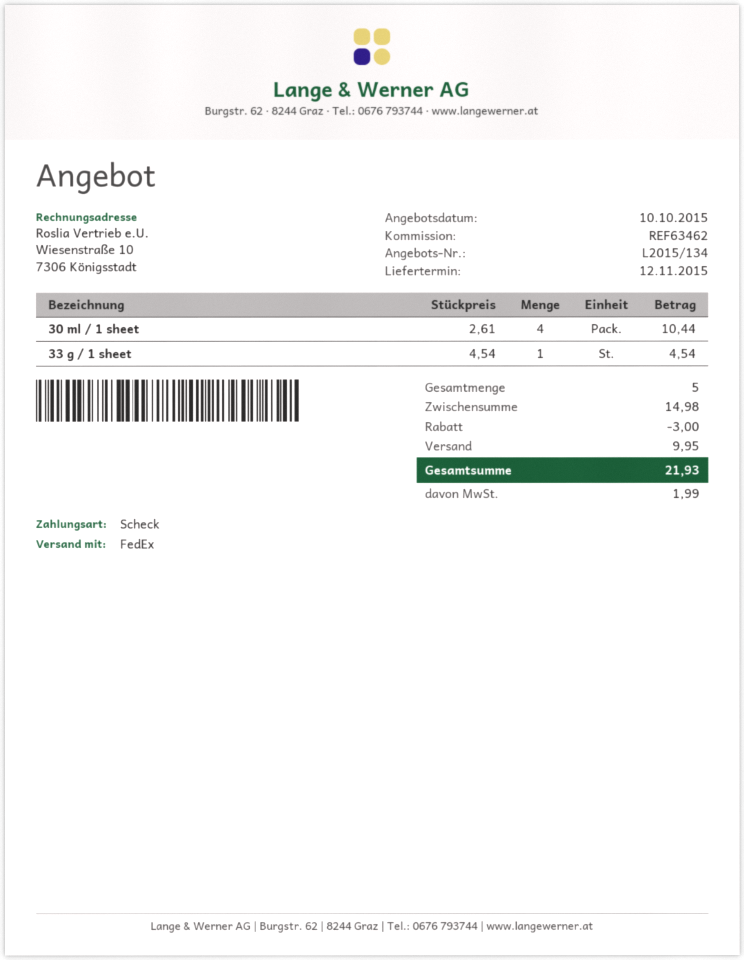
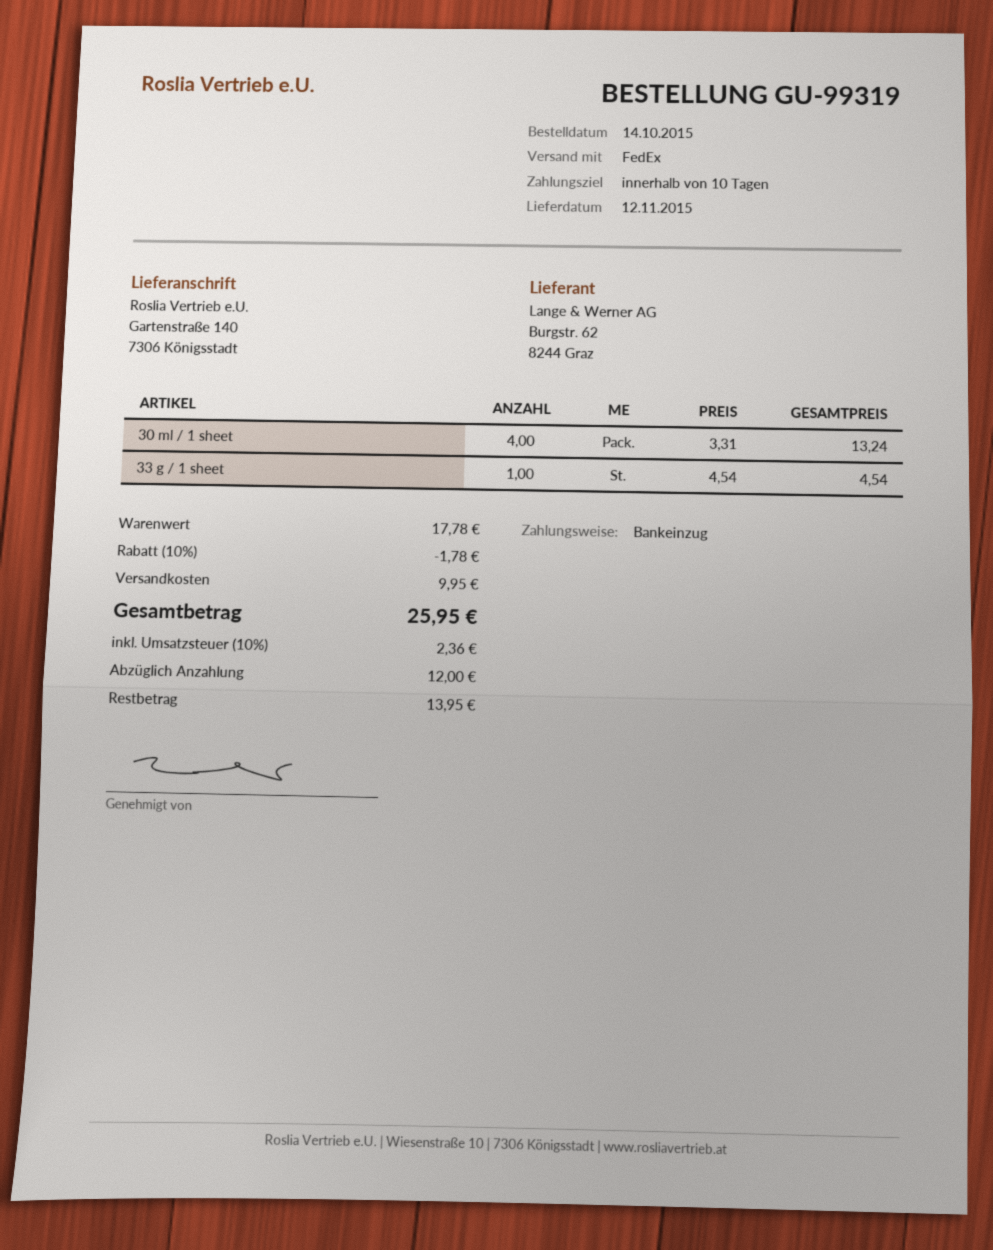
payment method: cheque -> direct debit
30 ml / 1 sheet: 4 x 2.61 = 10.44 -> 4 x 3.31 = 13.24
subtotal: 14.98 -> 17.78
discount: 3.00 -> 1.78
tax: 1.99 -> 2.36
total: 21.93 -> 25.95

